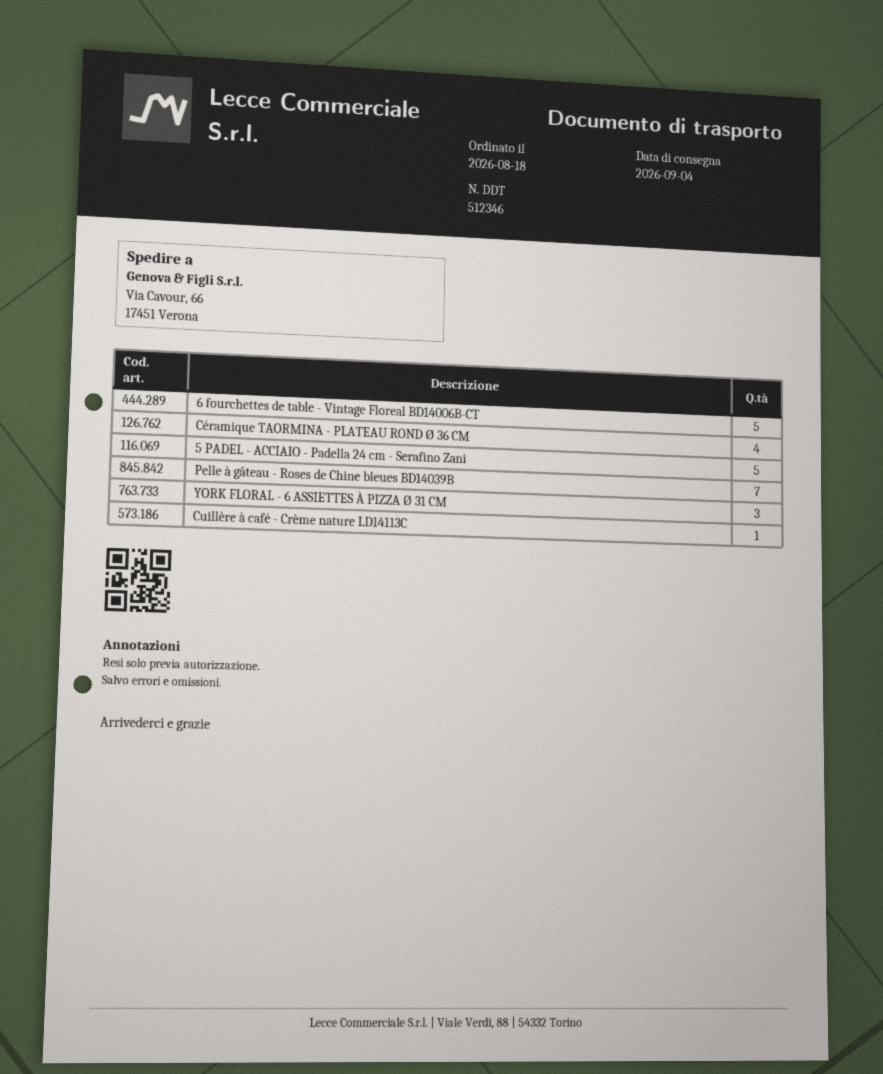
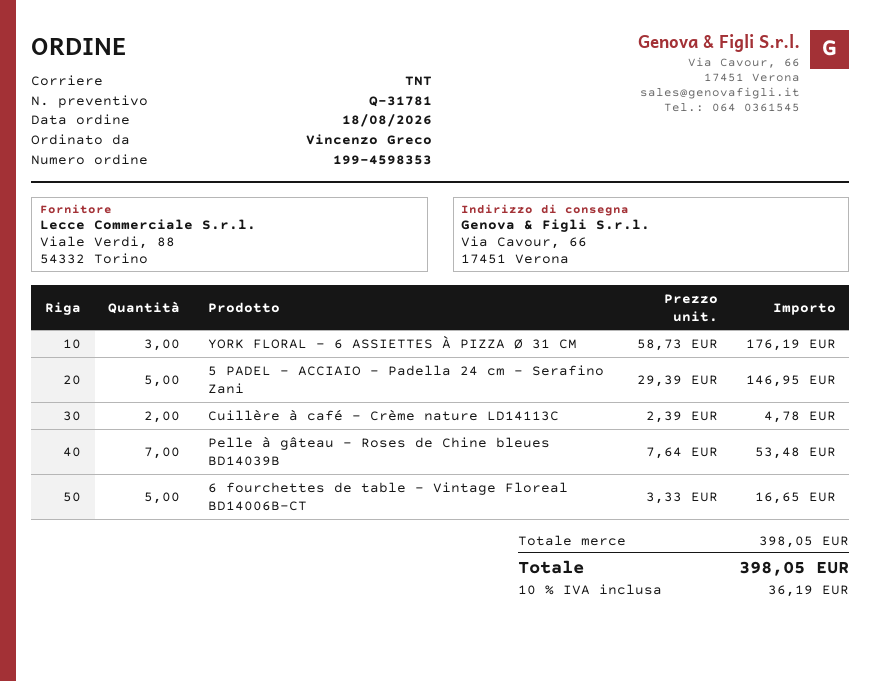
Céramique TAORMINA - PLATEAU ROND Ø 36 CM: 4 -> none
Cuillère à café - Crème nature LD14113C: 1 -> 2

